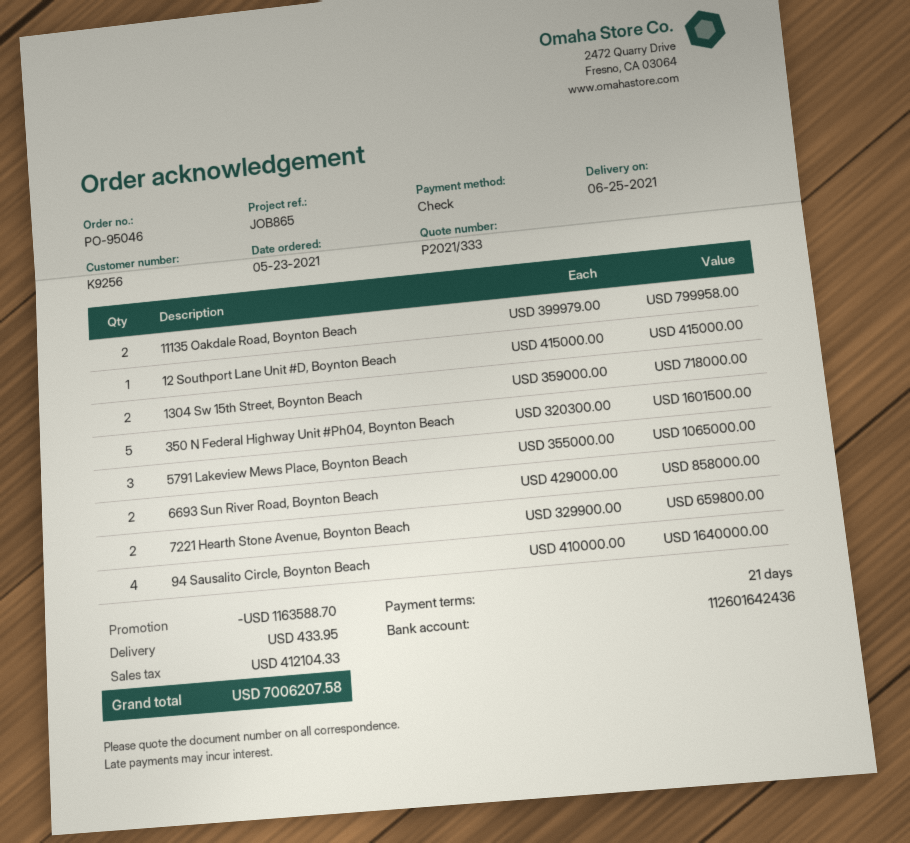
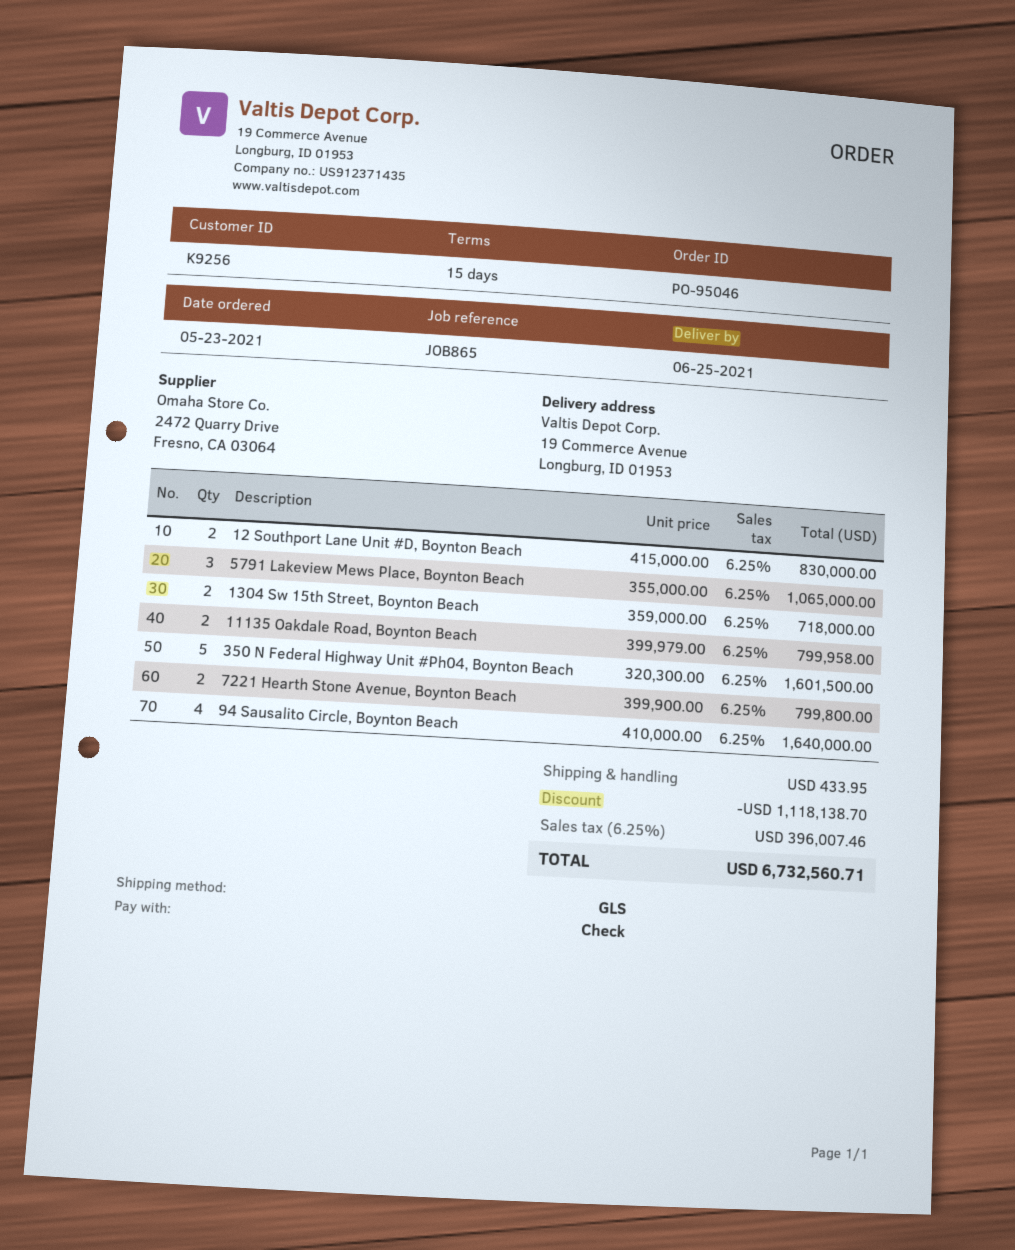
payment terms: 21 days -> 15 days
12 Southport Lane Unit #D, Boynton Beach: 1 x 415000.00 = 415000.00 -> 2 x 415000.00 = 830000.00
6693 Sun River Road, Boynton Beach: 2 x 429000.00 = 858000.00 -> none
7221 Hearth Stone Avenue, Boynton Beach: 2 x 329900.00 = 659800.00 -> 2 x 399900.00 = 799800.00
discount: 1163588.70 -> 1118138.70
tax: 412104.33 -> 396007.46
total: 7006207.58 -> 6732560.71

